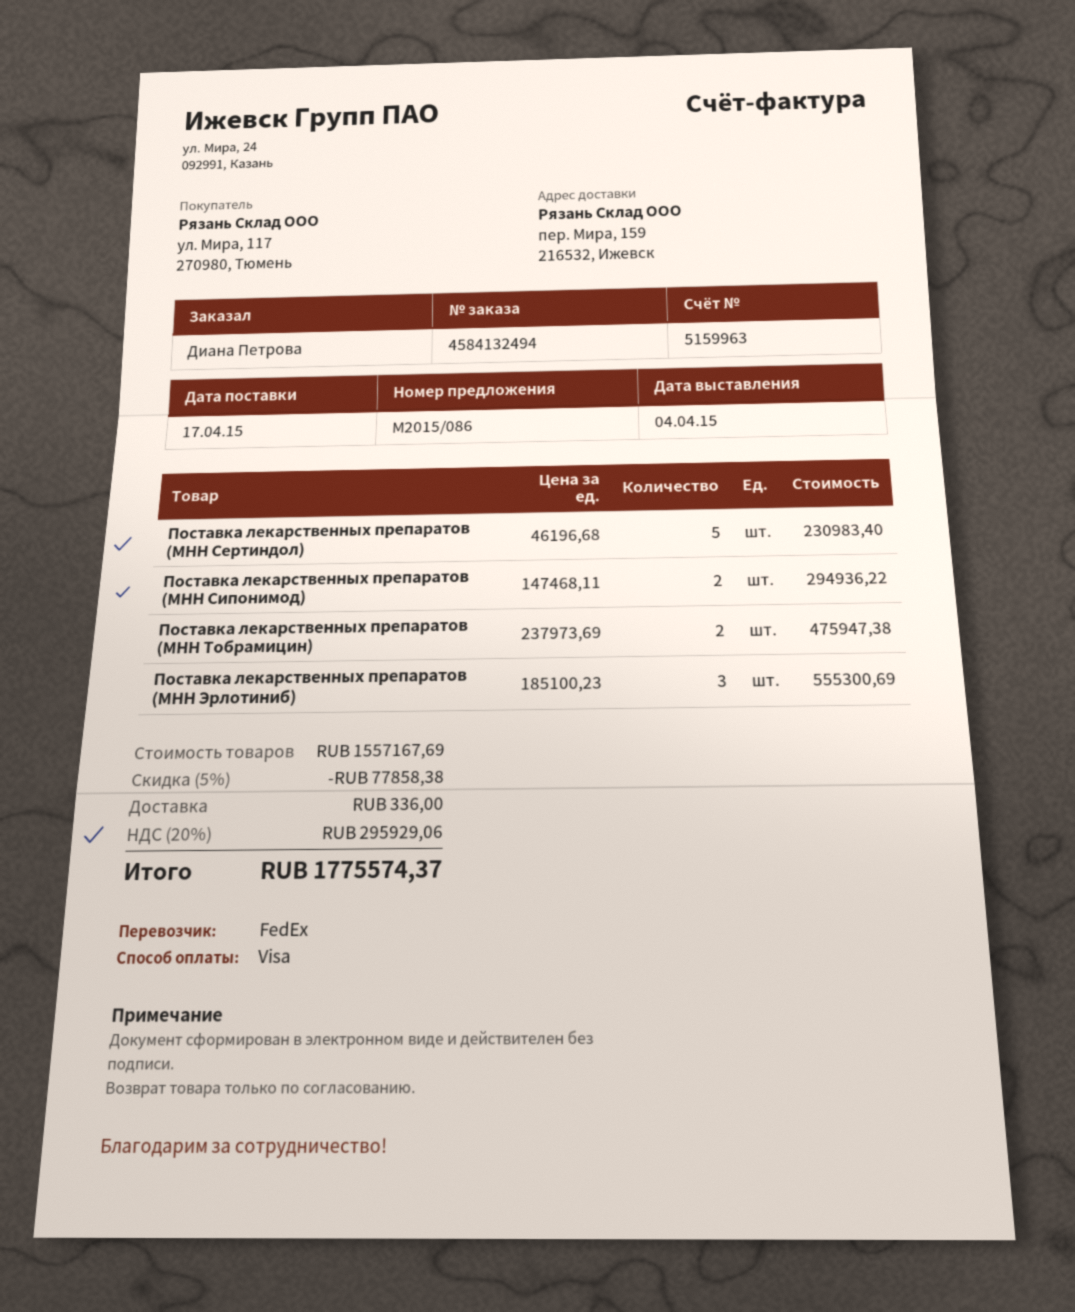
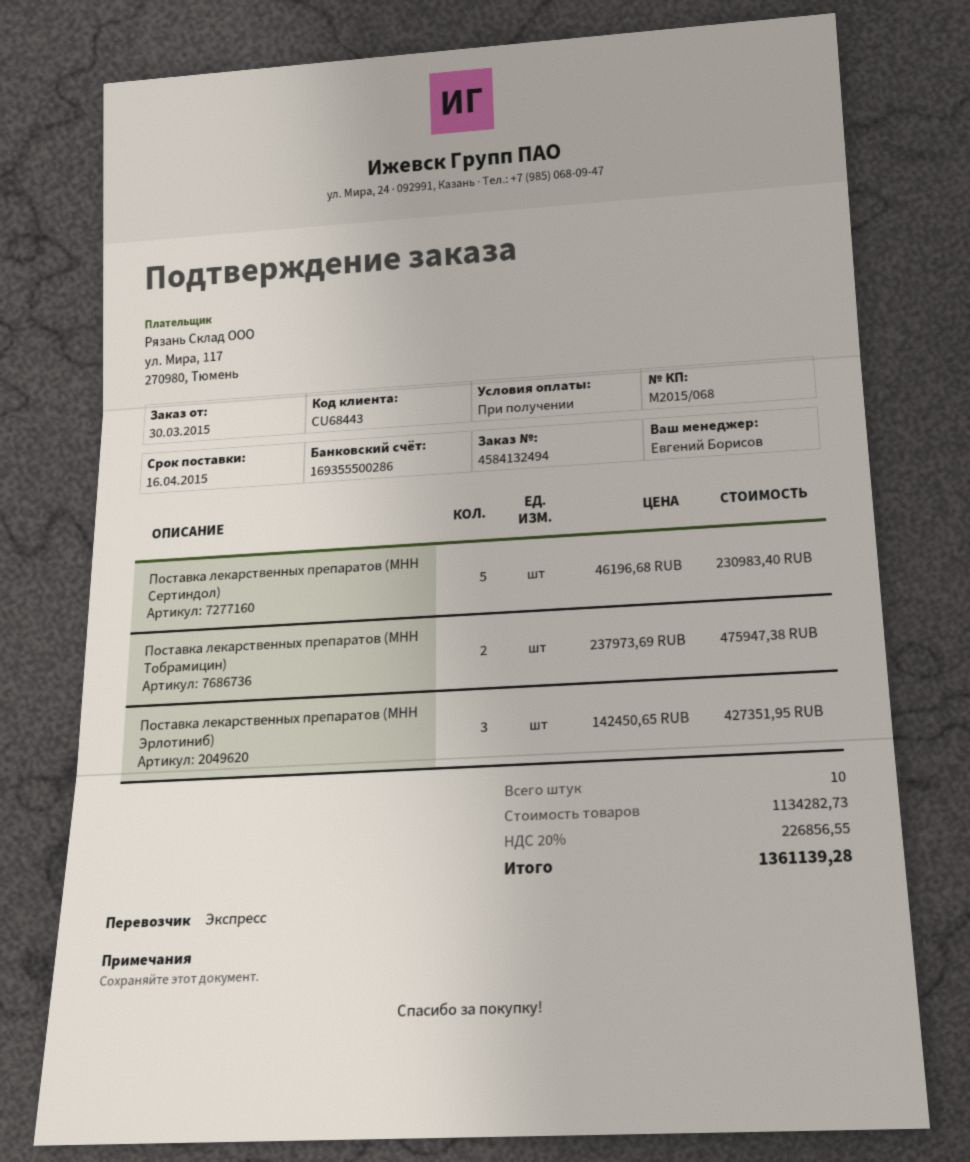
quote number: M2015/086 -> M2015/068
delivery date: 2015-04-17 -> 2015-04-16
shipping method: FedEx -> express
Поставка лекарственных препаратов (МНН Сипонимод): 2 x 147468.11 = 294936.22 -> none
Поставка лекарственных препаратов (МНН Эрлотиниб): 3 x 185100.23 = 555300.69 -> 3 x 142450.65 = 427351.95
subtotal: 1557167.69 -> 1134282.73
discount: 5% = 77858.38 -> none
shipping: 336.00 -> none
tax: 20% = 295929.06 -> 20% = 226856.55
total: 1775574.37 -> 1361139.28

